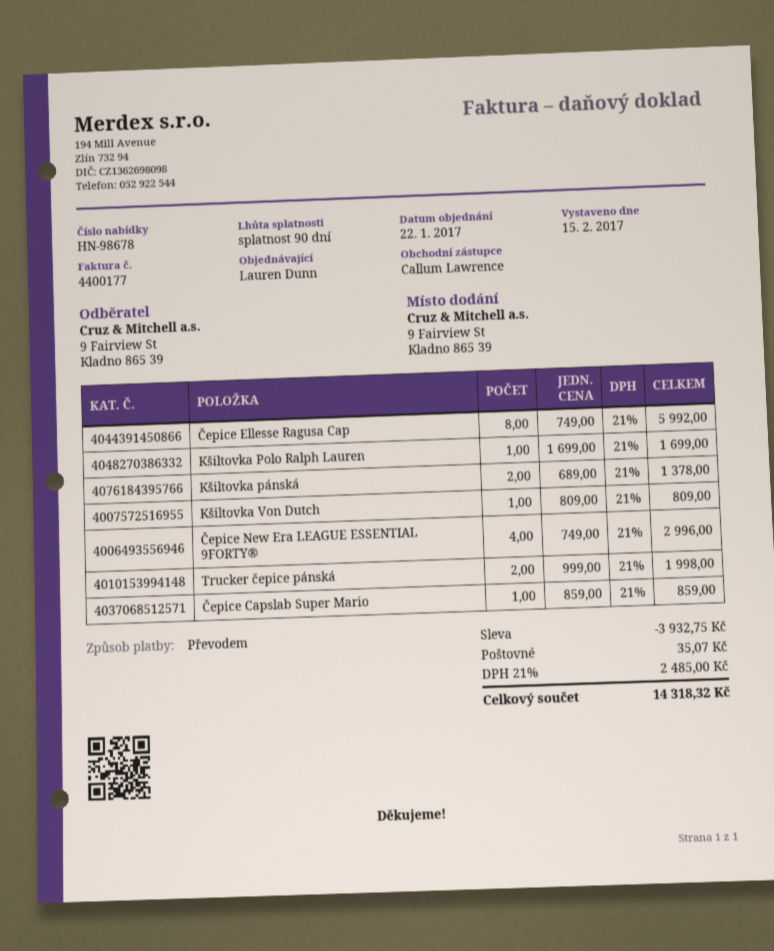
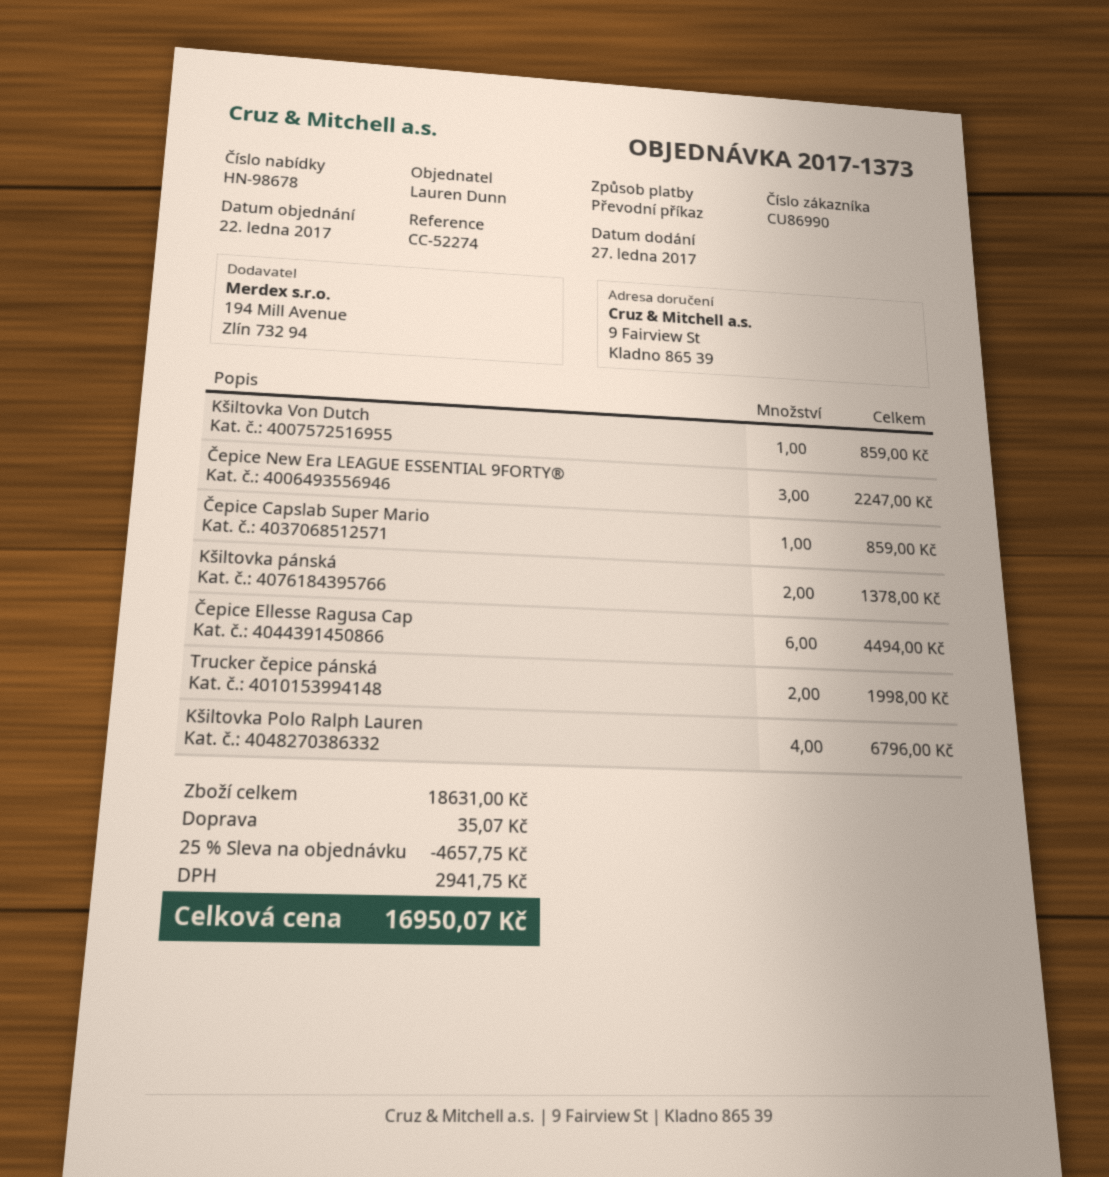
Čepice Ellesse Ragusa Cap: 8 for 5992.00 -> 6 for 4494.00
Kšiltovka Polo Ralph Lauren: 1 for 1699.00 -> 4 for 6796.00
Kšiltovka Von Dutch: 1 for 809.00 -> 1 for 859.00
Čepice New Era LEAGUE ESSENTIAL 9FORTY®: 4 for 2996.00 -> 3 for 2247.00
discount: 3932.75 -> 4657.75
tax: 2485.00 -> 2941.75
total: 14318.32 -> 16950.07

